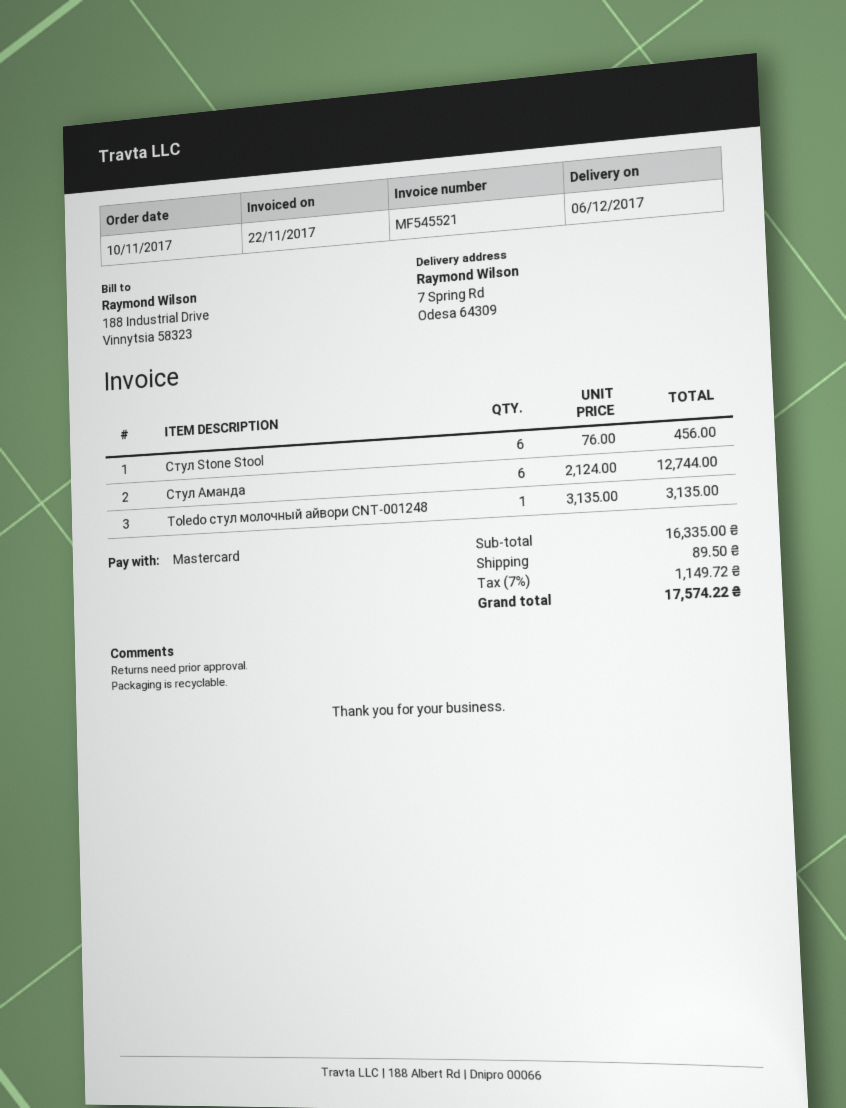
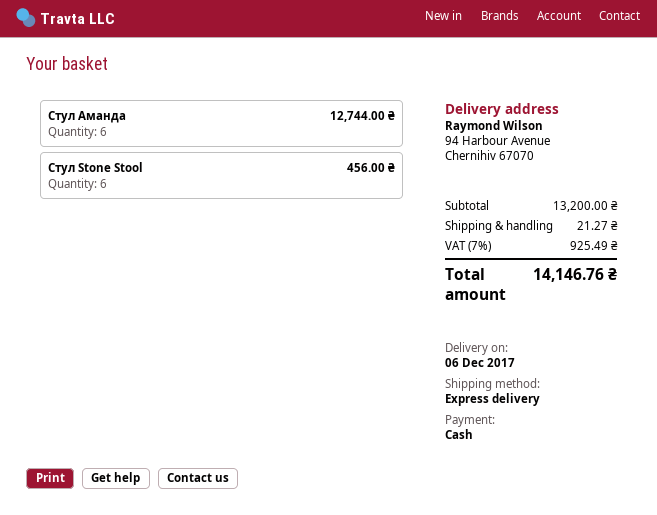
payment method: Mastercard -> cash
ship to: 7 Spring Rd, Odesa 64309 -> 94 Harbour Avenue, Chernihiv 67070
Toledo стул молочный айвори CNT-001248: 1 for 3135.00 -> none
subtotal: 16335.00 -> 13200.00
shipping: 89.50 -> 21.27
tax: 7% = 1149.72 -> 7% = 925.49
total: 17574.22 -> 14146.76

